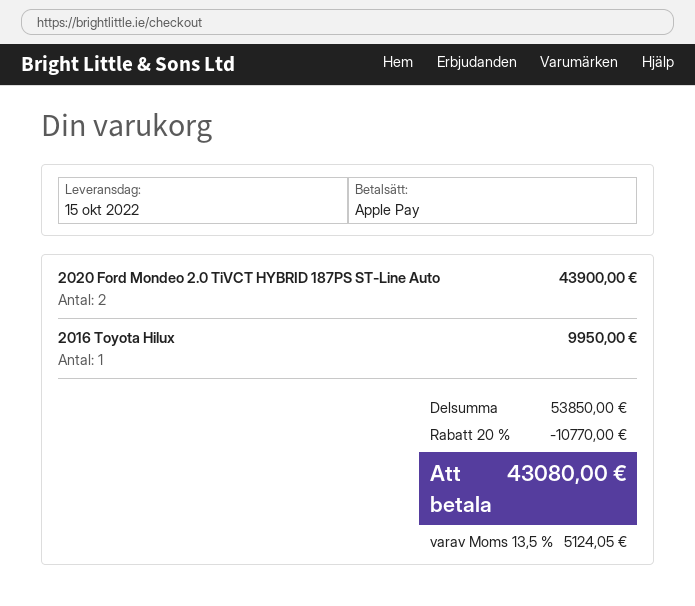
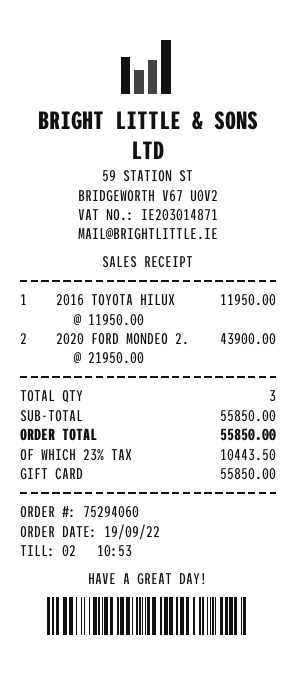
payment method: Apple Pay -> gift card
2016 Toyota Hilux: 1 for 9950.00 -> 1 for 11950.00
subtotal: 53850.00 -> 55850.00
discount: 20% = 10770.00 -> none
tax: 13.5% = 5124.05 -> 23% = 10443.50
total: 43080.00 -> 55850.00

